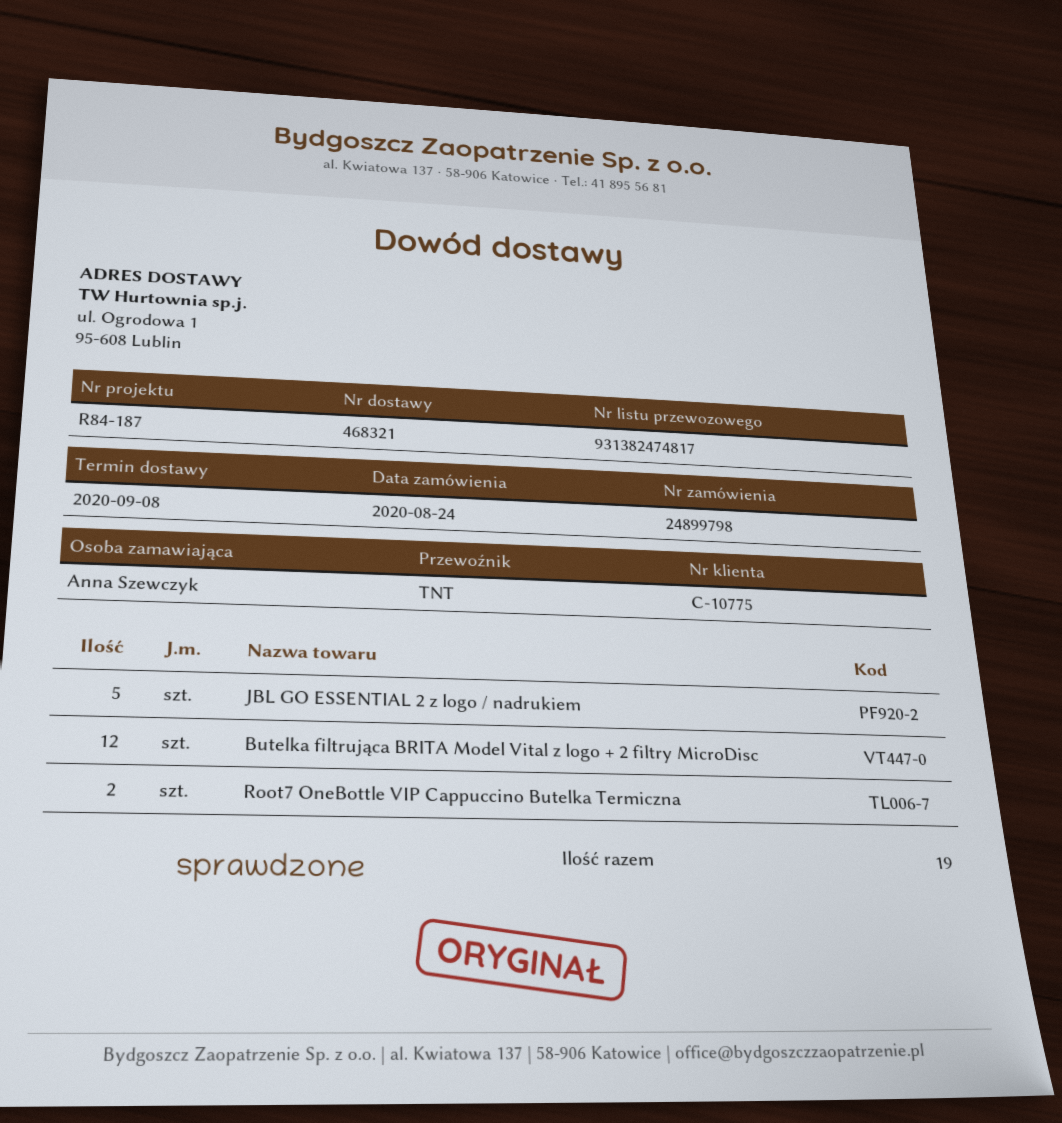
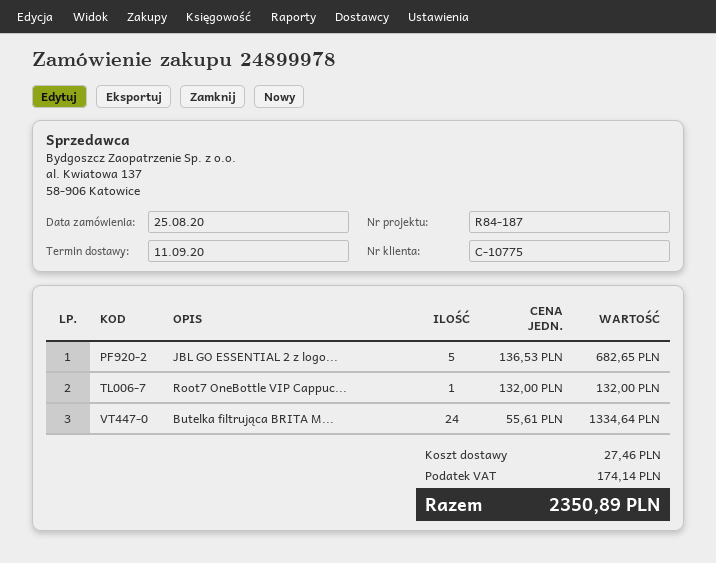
order number: 24899798 -> 24899978
order date: 2020-08-24 -> 2020-08-25
delivery date: 2020-09-08 -> 2020-09-11
Butelka filtrująca BRITA Model Vital z logo + 2 filtry MicroDisc: 12 -> 24
Root7 OneBottle VIP Cappuccino Butelka Termiczna: 2 -> 1

